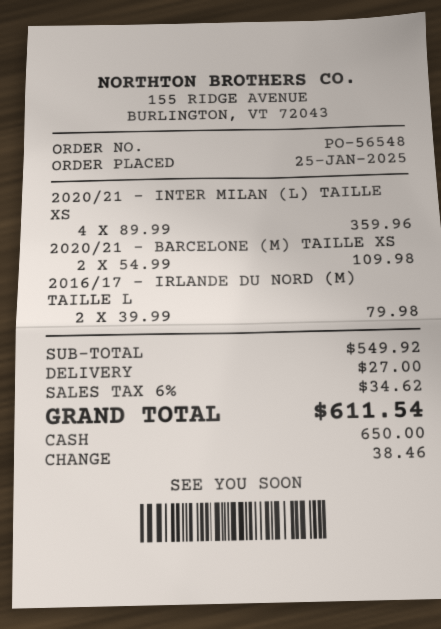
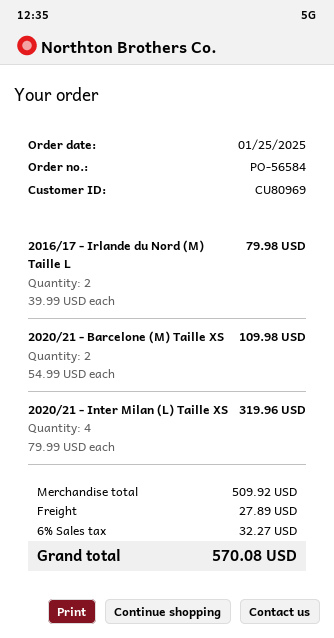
order number: PO-56548 -> PO-56584
2020/21 - INTER MILAN (L) TAILLE XS: 4 x 89.99 = 359.96 -> 4 x 79.99 = 319.96
subtotal: 549.92 -> 509.92
shipping: 27.00 -> 27.89
tax: 6% = 34.62 -> 6% = 32.27
total: 611.54 -> 570.08

